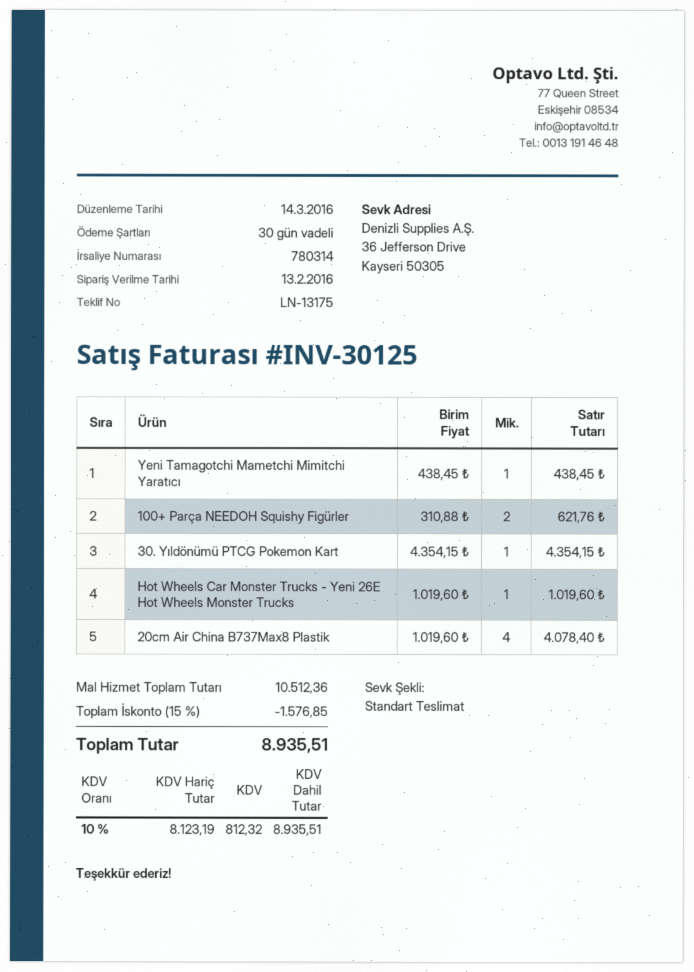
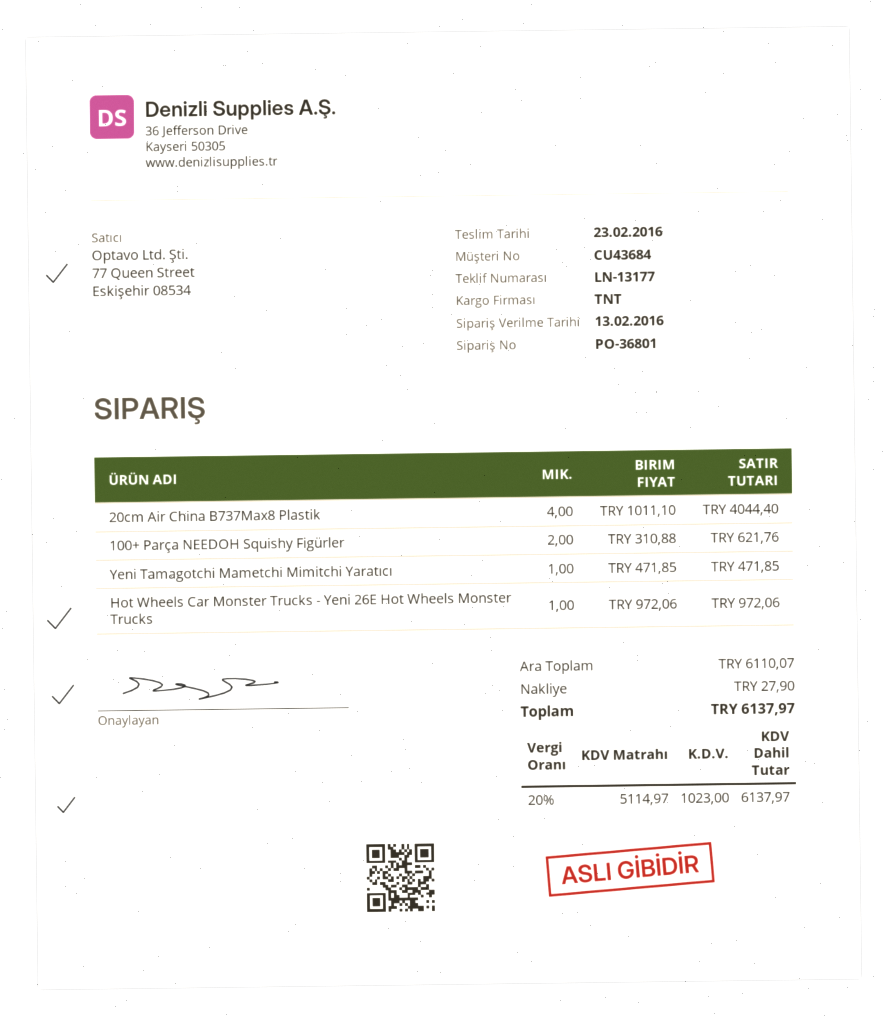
quote number: LN-13175 -> LN-13177
shipping method: standard -> TNT
Yeni Tamagotchi Mametchi Mimitchi Yaratıcı: 1 x 438.45 = 438.45 -> 1 x 471.85 = 471.85
30. Yıldönümü PTCG Pokemon Kart: 1 x 4354.15 = 4354.15 -> none
Hot Wheels Car Monster Trucks - Yeni 26E Hot Wheels Monster Trucks: 1 x 1019.60 = 1019.60 -> 1 x 972.06 = 972.06
20cm Air China B737Max8 Plastik: 4 x 1019.60 = 4078.40 -> 4 x 1011.10 = 4044.40
subtotal: 10512.36 -> 6110.07
discount: 15% = 1576.85 -> none
shipping: none -> 27.90
net: 8123.19 -> 5114.97
tax: 10% = 812.32 -> 20% = 1023.00
total: 8935.51 -> 6137.97

